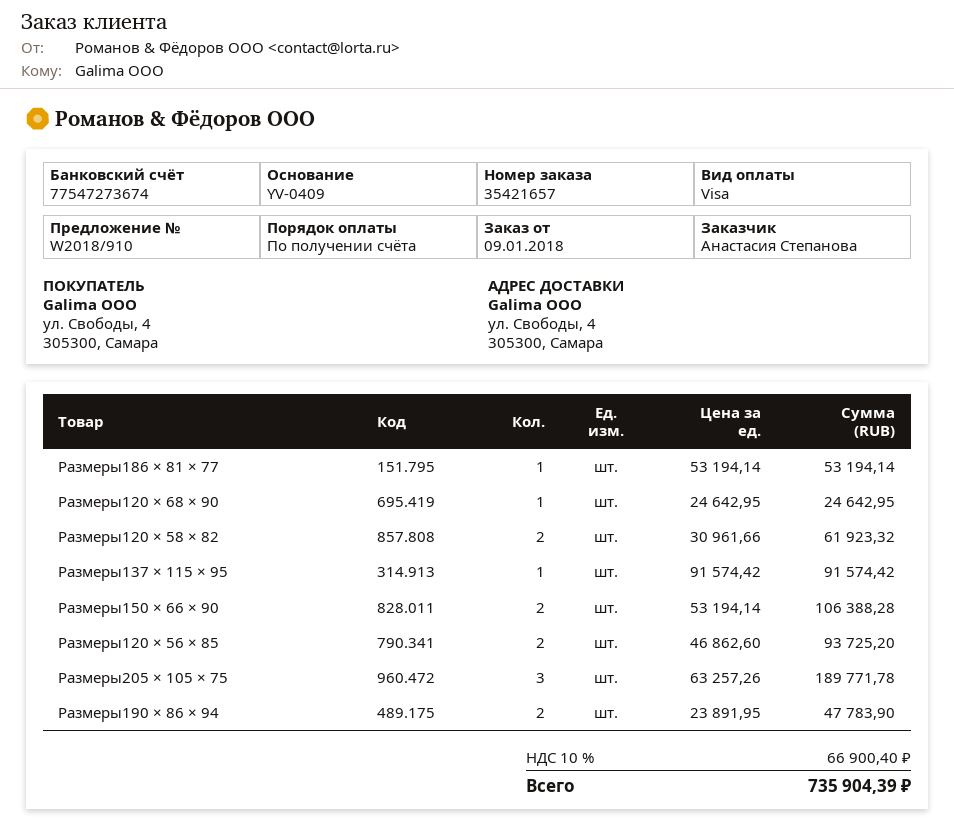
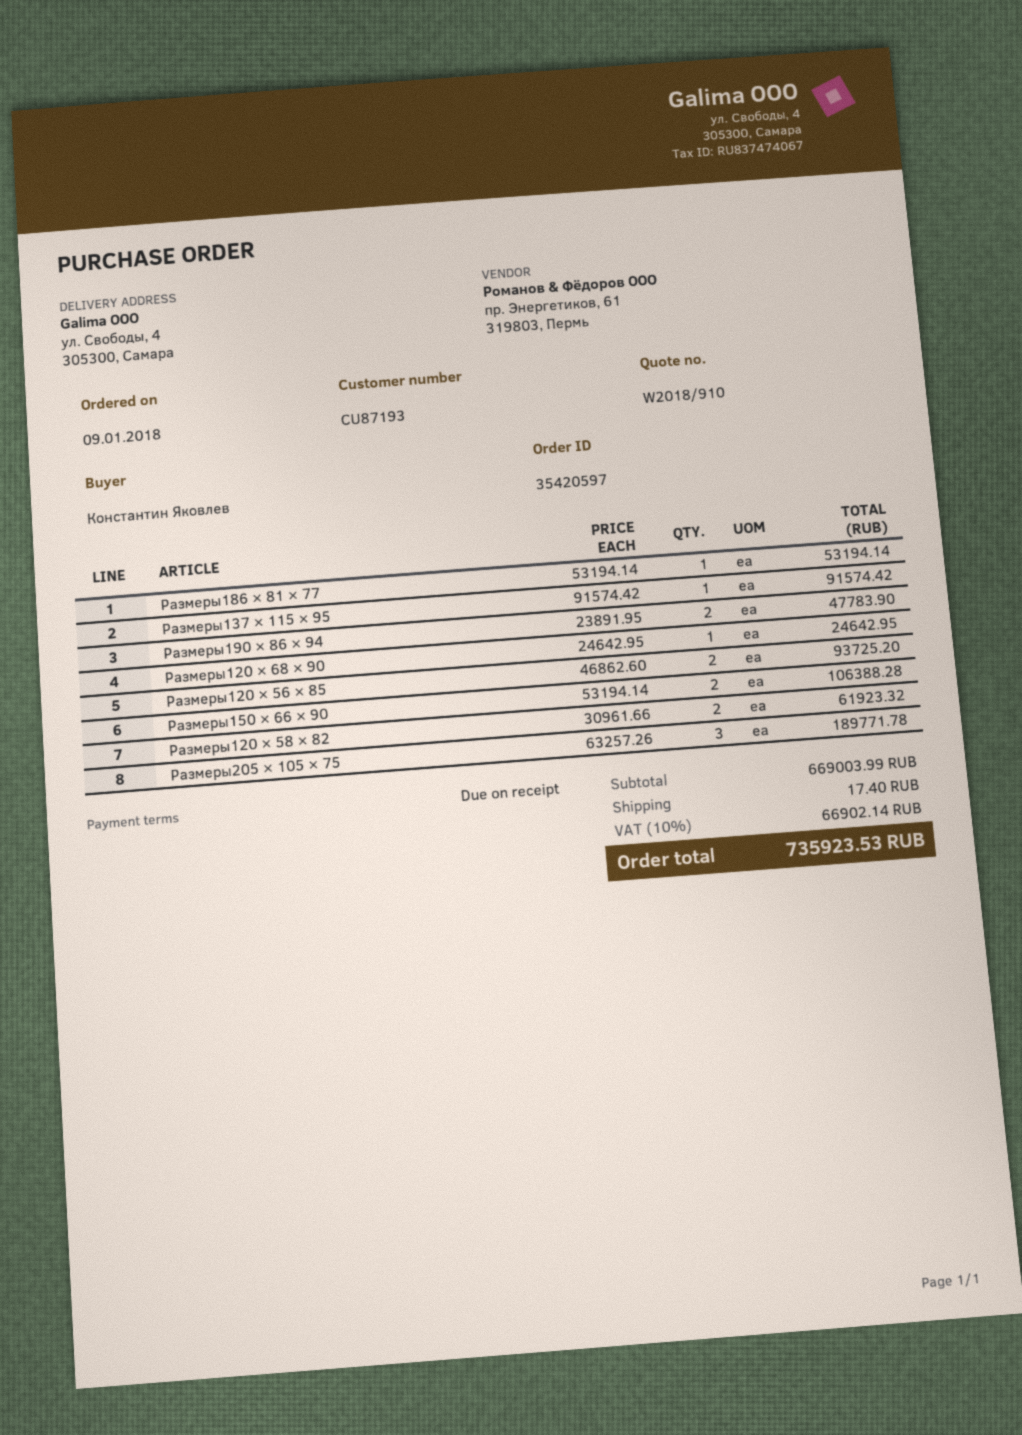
order number: 35421657 -> 35420597
ordered by: Анастасия Степанова -> Константин Яковлев
shipping: none -> 17.40
tax: 10% = 66900.40 -> 10% = 66902.14
total: 735904.39 -> 735923.53

